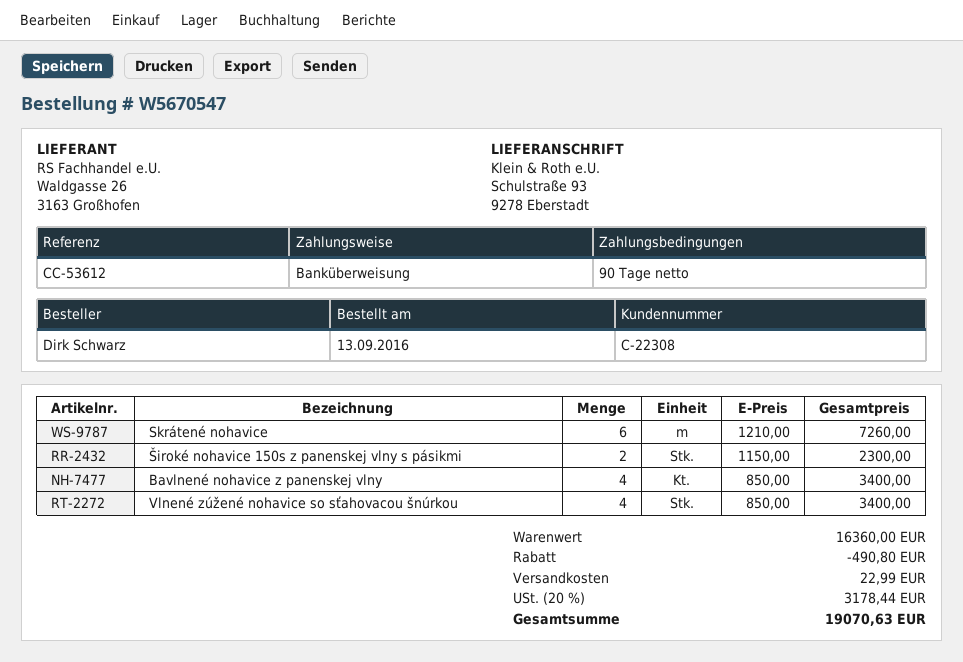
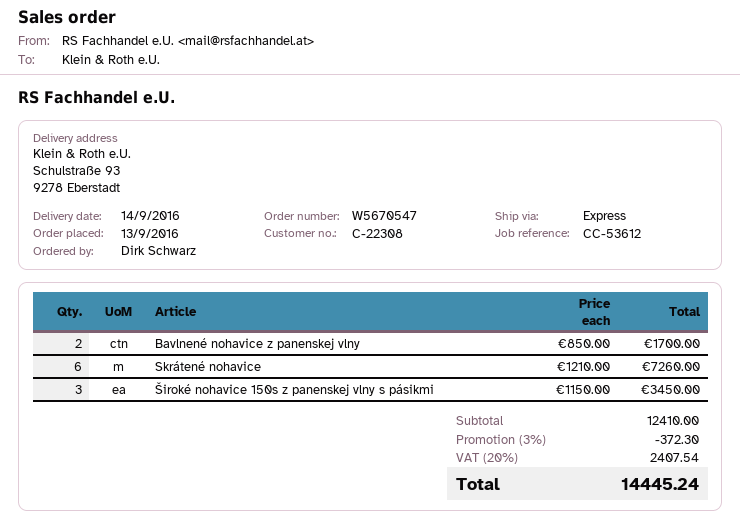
Široké nohavice 150s z panenskej vlny s pásikmi: 2 x 1150.00 = 2300.00 -> 3 x 1150.00 = 3450.00
Bavlnené nohavice z panenskej vlny: 4 x 850.00 = 3400.00 -> 2 x 850.00 = 1700.00
Vlnené zúžené nohavice so sťahovacou šnúrkou: 4 x 850.00 = 3400.00 -> none
subtotal: 16360.00 -> 12410.00
discount: 490.80 -> 372.30
shipping: 22.99 -> none
tax: 20% = 3178.44 -> 20% = 2407.54
total: 19070.63 -> 14445.24

